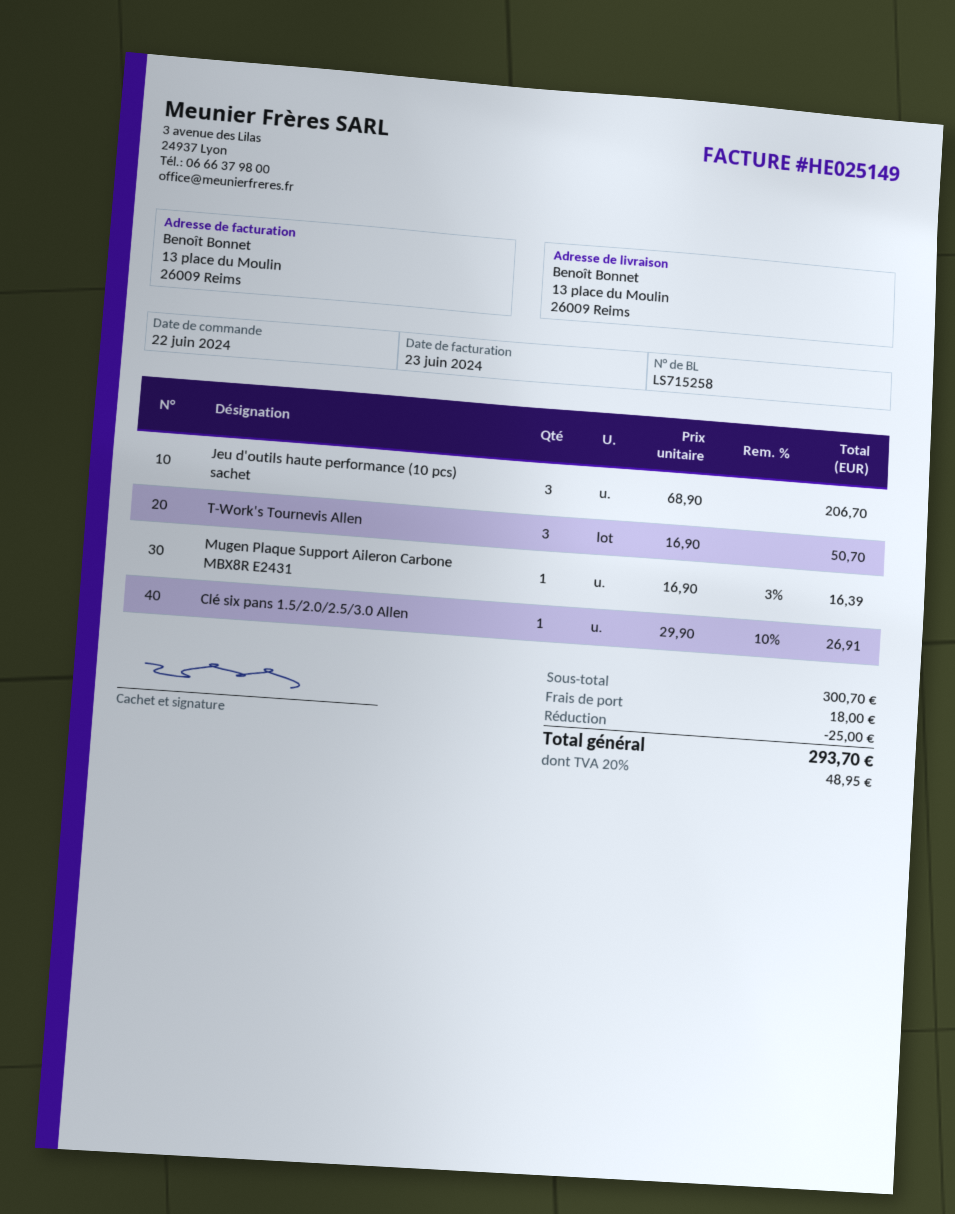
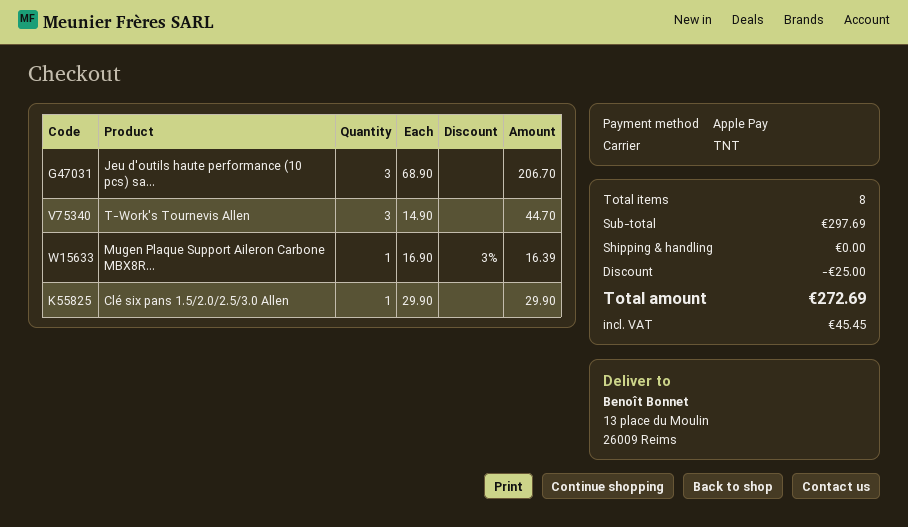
T-Work's Tournevis Allen: 3 x 16.90 = 50.70 -> 3 x 14.90 = 44.70
Clé six pans 1.5/2.0/2.5/3.0 Allen: 1 x 29.90 - 10% = 26.91 -> 1 x 29.90 = 29.90
subtotal: 300.70 -> 297.69
shipping: 18.00 -> 0.00
tax: 48.95 -> 45.45
total: 293.70 -> 272.69

